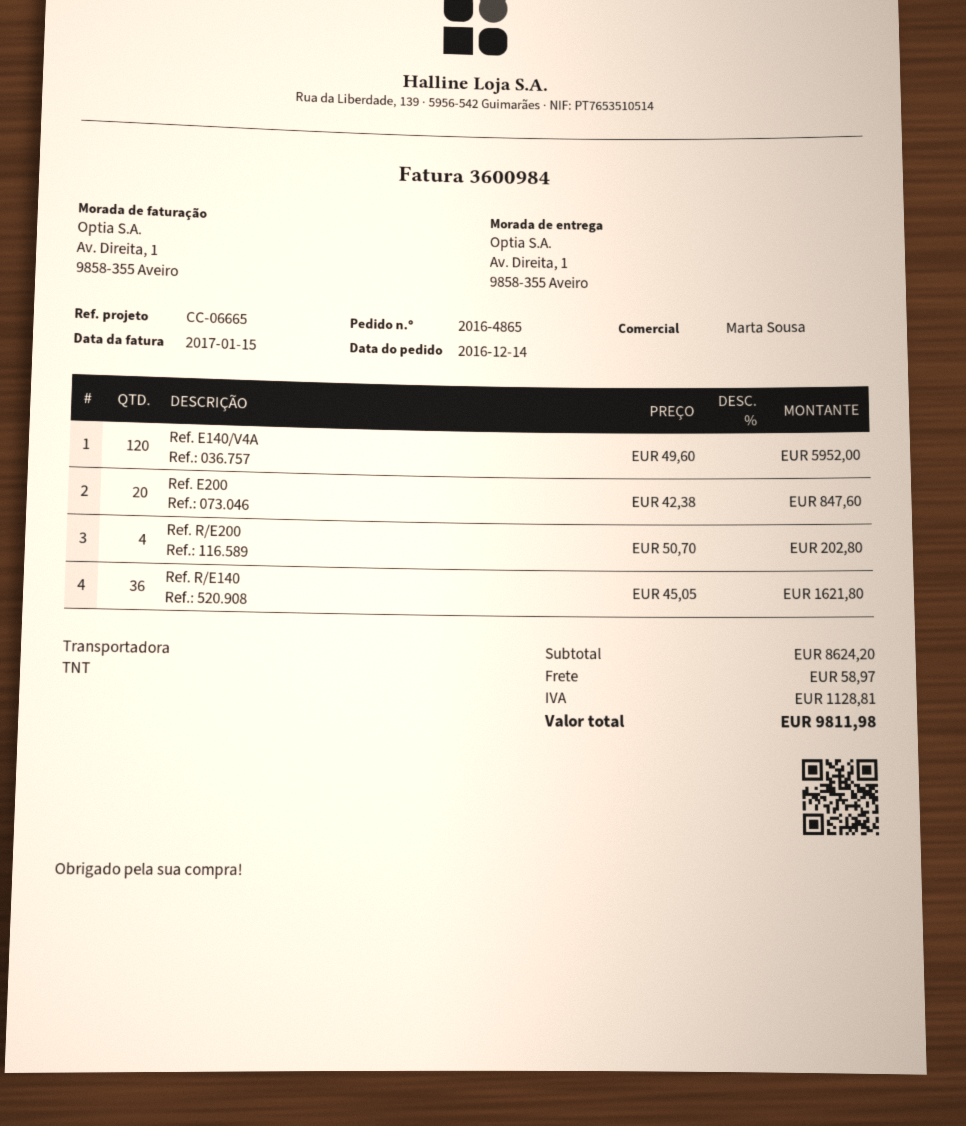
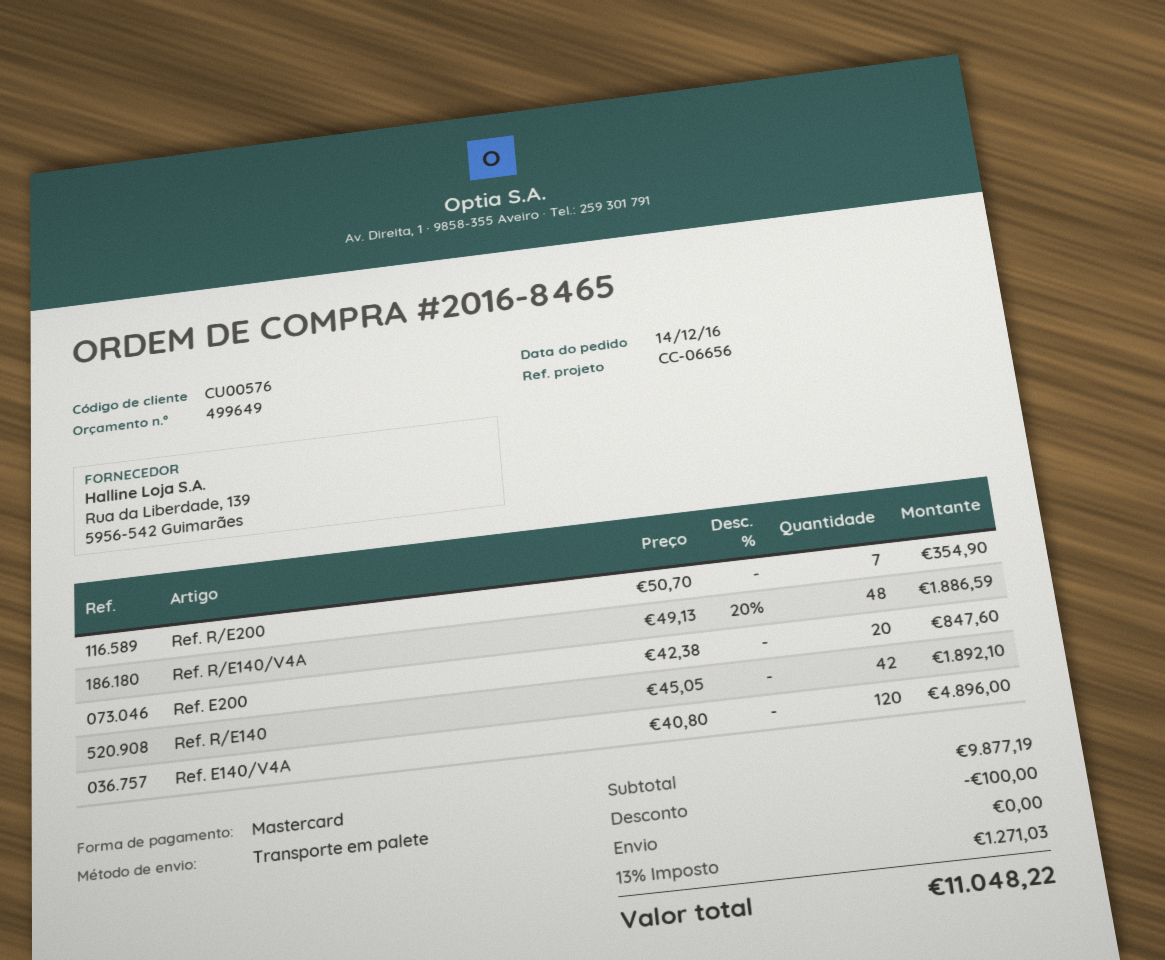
order number: 2016-4865 -> 2016-8465
reference: CC-06665 -> CC-06656
shipping method: TNT -> pallet freight
Ref. E140/V4A: 120 x 49.60 = 5952.00 -> 120 x 40.80 = 4896.00
Ref. R/E200: 4 x 50.70 = 202.80 -> 7 x 50.70 = 354.90
Ref. R/E140: 36 x 45.05 = 1621.80 -> 42 x 45.05 = 1892.10
Ref. R/E140/V4A: none -> 48 x 49.13 - 20% = 1886.59
subtotal: 8624.20 -> 9877.19
discount: none -> 100.00
shipping: 58.97 -> 0.00
tax: 1128.81 -> 1271.03
total: 9811.98 -> 11048.22

